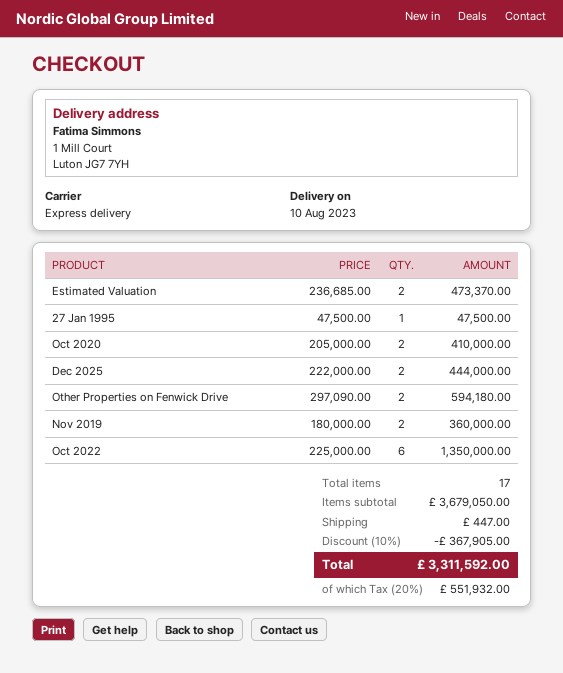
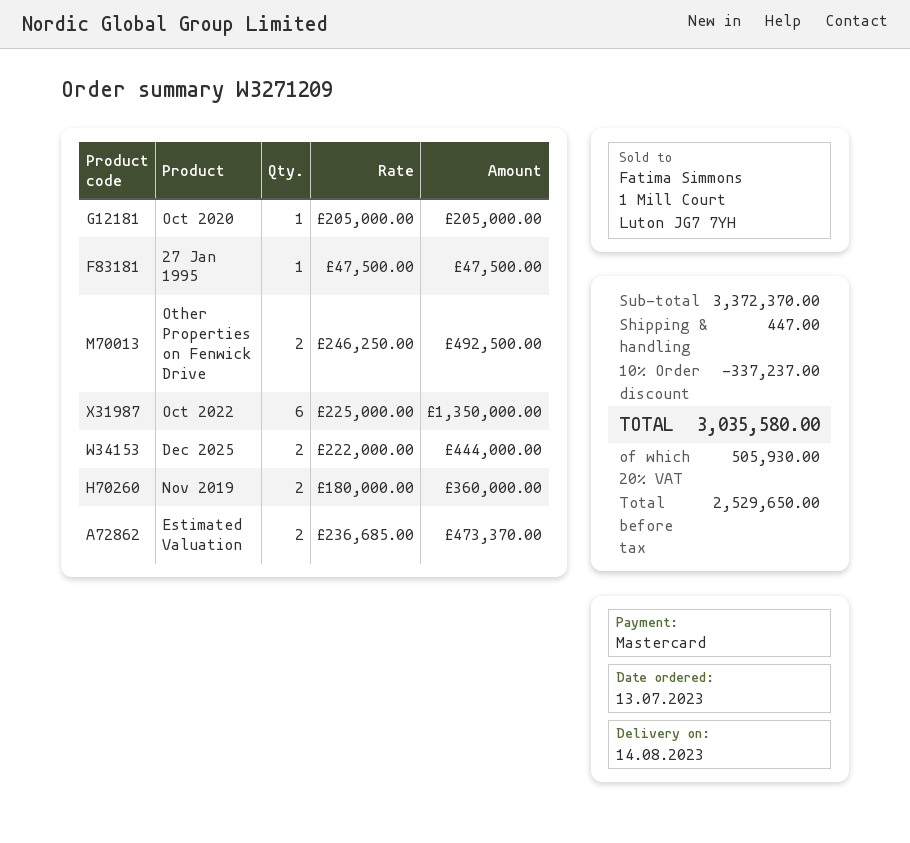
delivery date: 2023-08-10 -> 2023-08-14
Oct 2020: 2 x 205000.00 = 410000.00 -> 1 x 205000.00 = 205000.00
Other Properties on Fenwick Drive: 2 x 297090.00 = 594180.00 -> 2 x 246250.00 = 492500.00
subtotal: 3679050.00 -> 3372370.00
discount: 10% = 367905.00 -> 10% = 337237.00
tax: 20% = 551932.00 -> 20% = 505930.00
total: 3311592.00 -> 3035580.00

